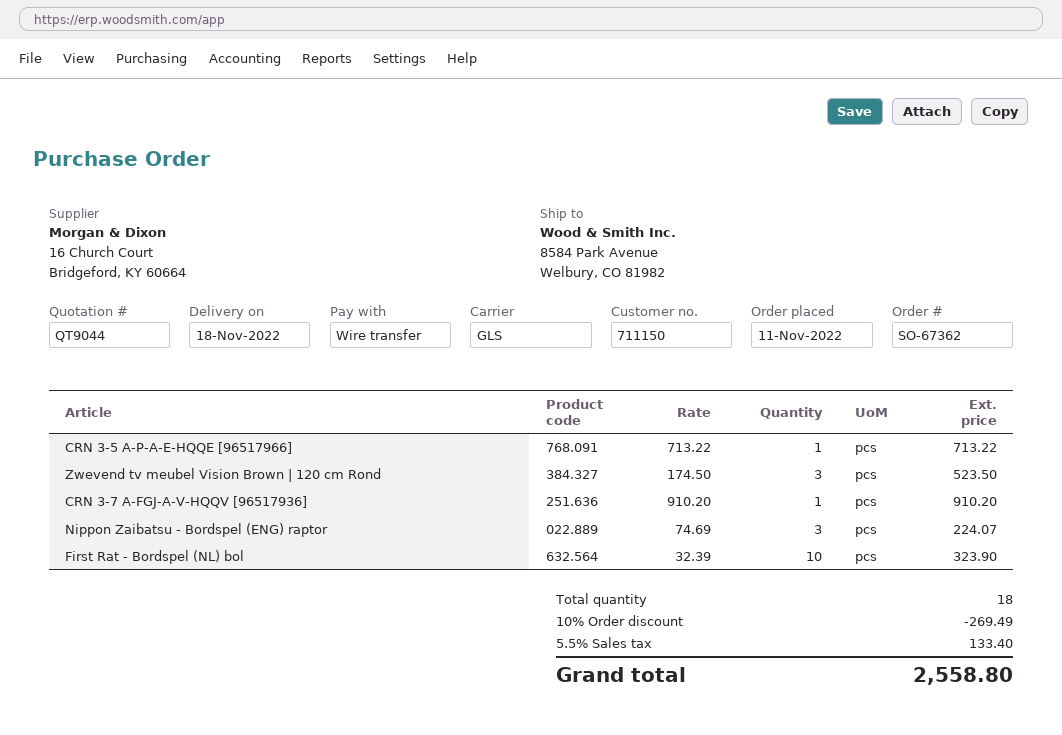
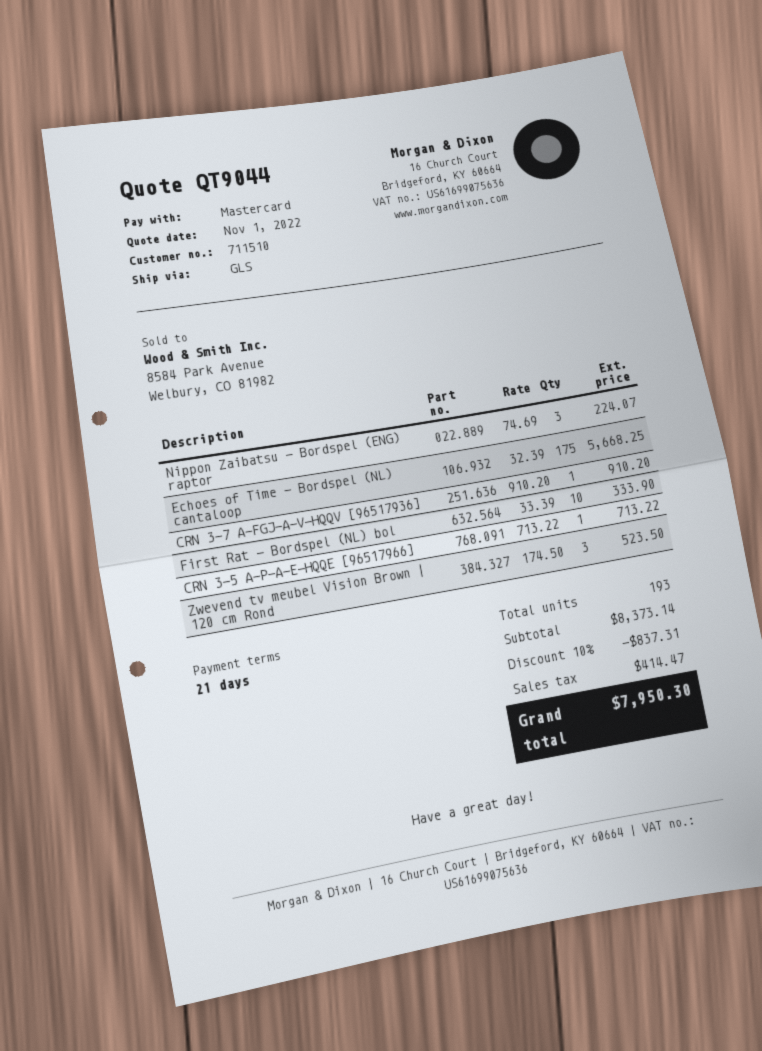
customer number: 711150 -> 711510
payment method: bank transfer -> Mastercard
First Rat - Bordspel (NL) bol: 10 x 32.39 = 323.90 -> 10 x 33.39 = 333.90
Echoes of Time - Bordspel (NL) cantaloop: none -> 175 x 32.39 = 5668.25
total quantity: 18 -> 193
discount: 10% = 269.49 -> 10% = 837.31
tax: 133.40 -> 414.47
total: 2558.80 -> 7950.30

